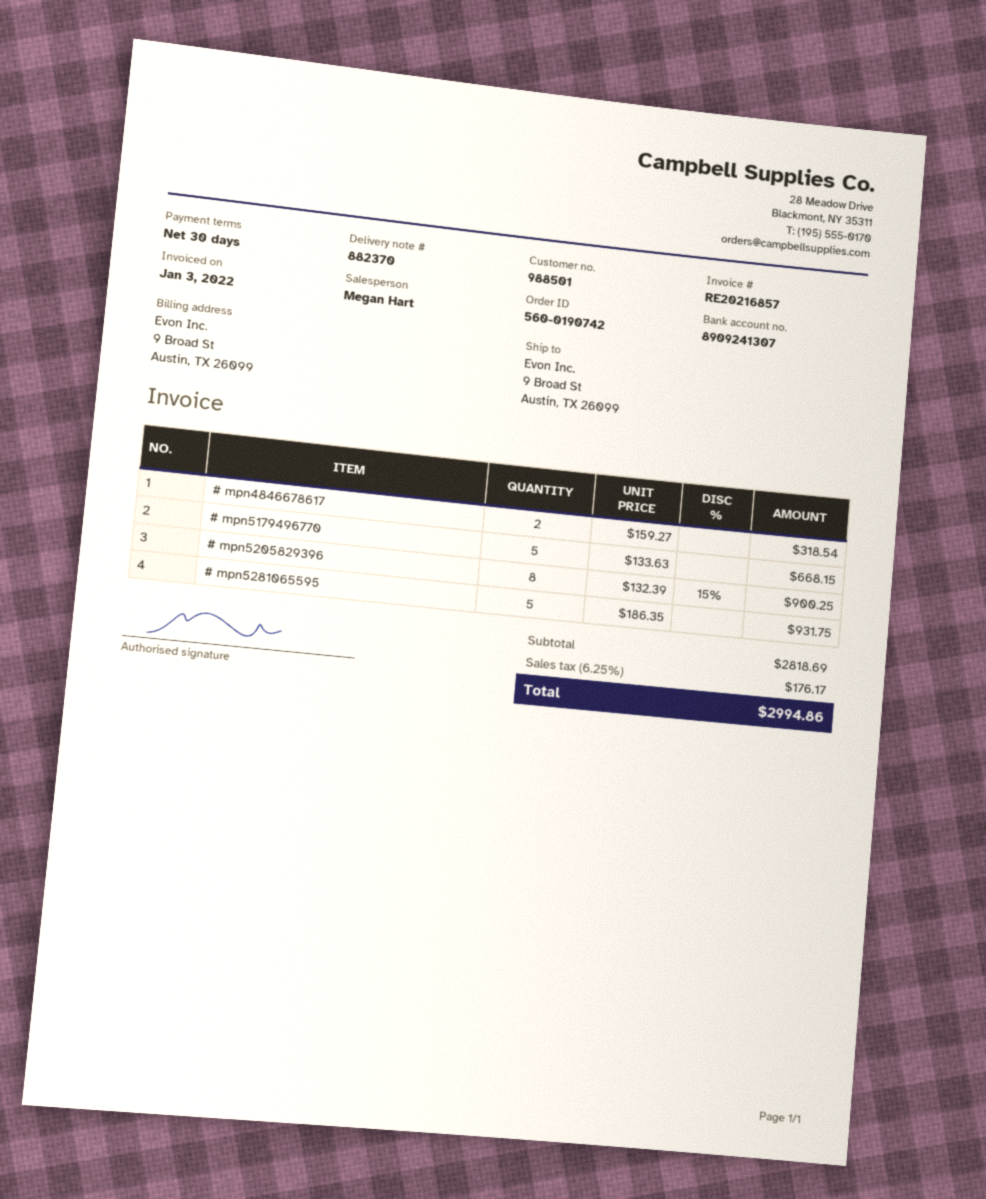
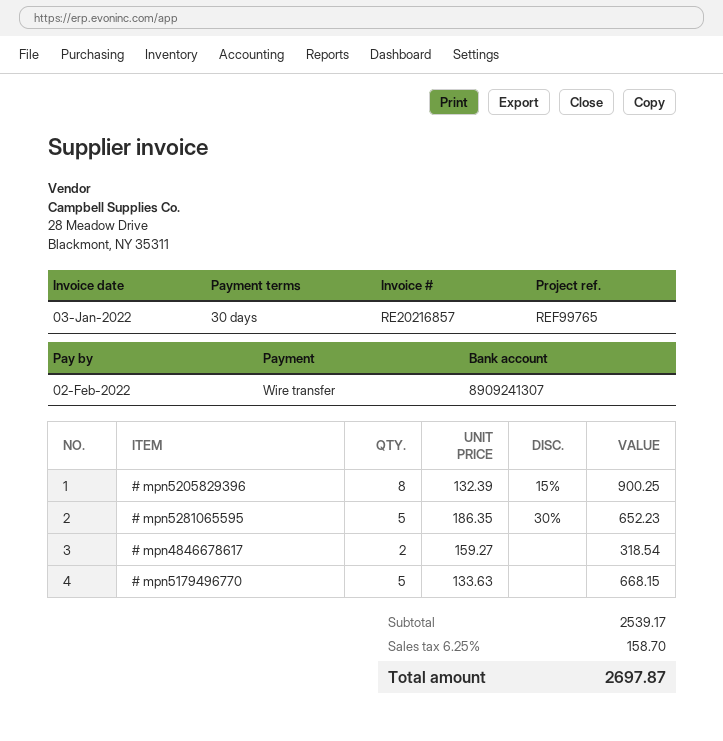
# mpn5281065595: 5 x 186.35 = 931.75 -> 5 x 186.35 - 30% = 652.23
subtotal: 2818.69 -> 2539.17
tax: 6.25% = 176.17 -> 6.25% = 158.70
total: 2994.86 -> 2697.87

